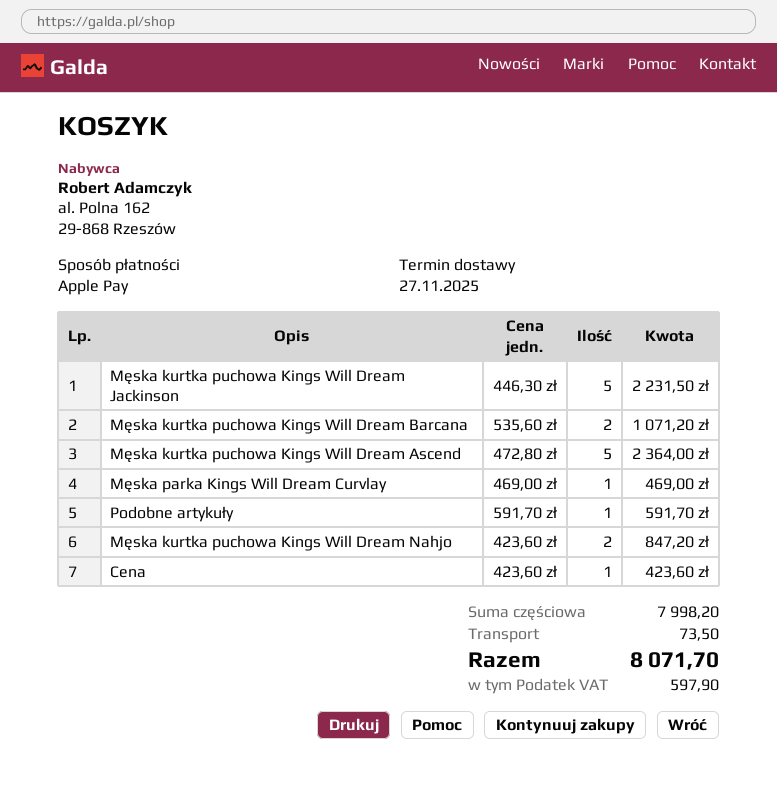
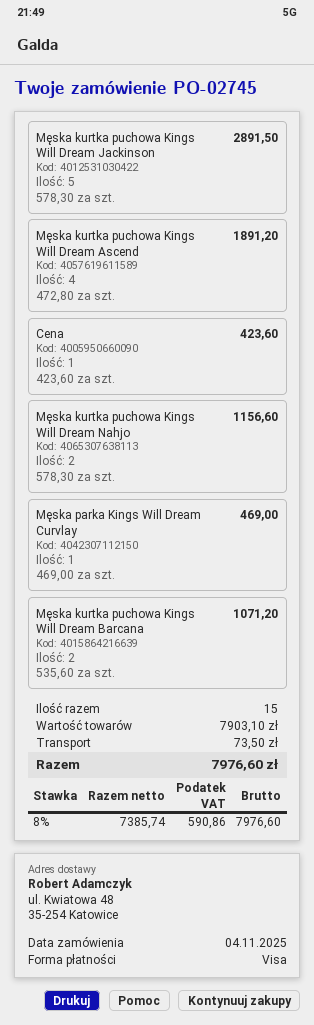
payment method: Apple Pay -> Visa
Męska kurtka puchowa Kings Will Dream Jackinson: 5 x 446.30 = 2231.50 -> 5 x 578.30 = 2891.50
Męska kurtka puchowa Kings Will Dream Ascend: 5 x 472.80 = 2364.00 -> 4 x 472.80 = 1891.20
Podobne artykuły: 1 x 591.70 = 591.70 -> none
Męska kurtka puchowa Kings Will Dream Nahjo: 2 x 423.60 = 847.20 -> 2 x 578.30 = 1156.60
subtotal: 7998.20 -> 7903.10
tax: 597.90 -> 590.86
total: 8071.70 -> 7976.60

